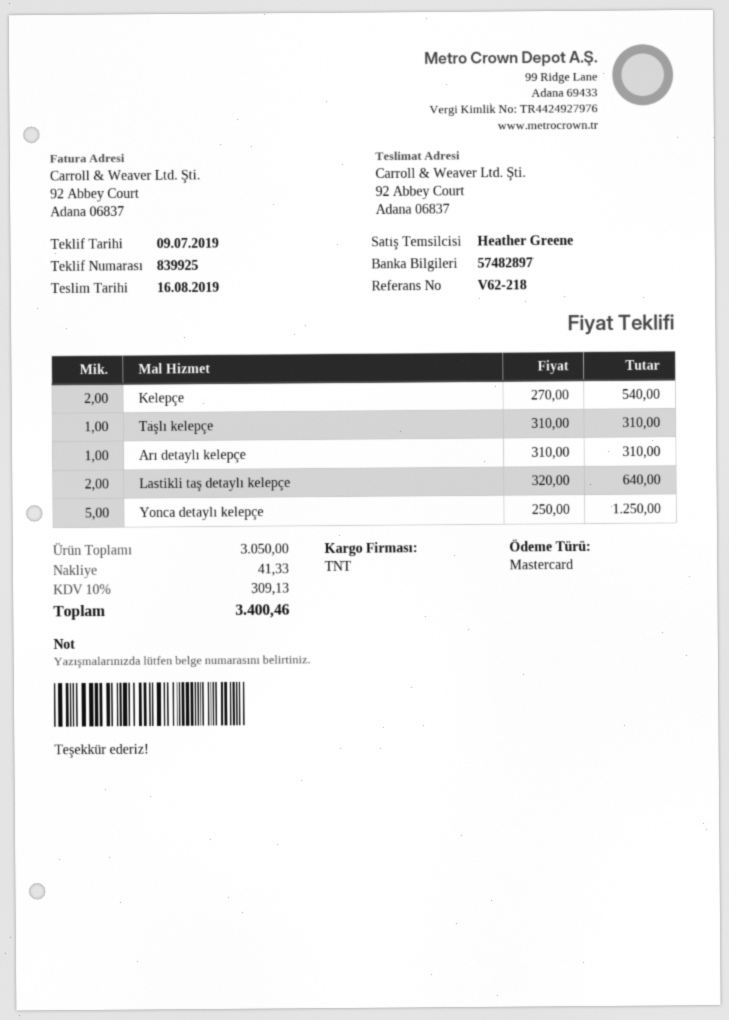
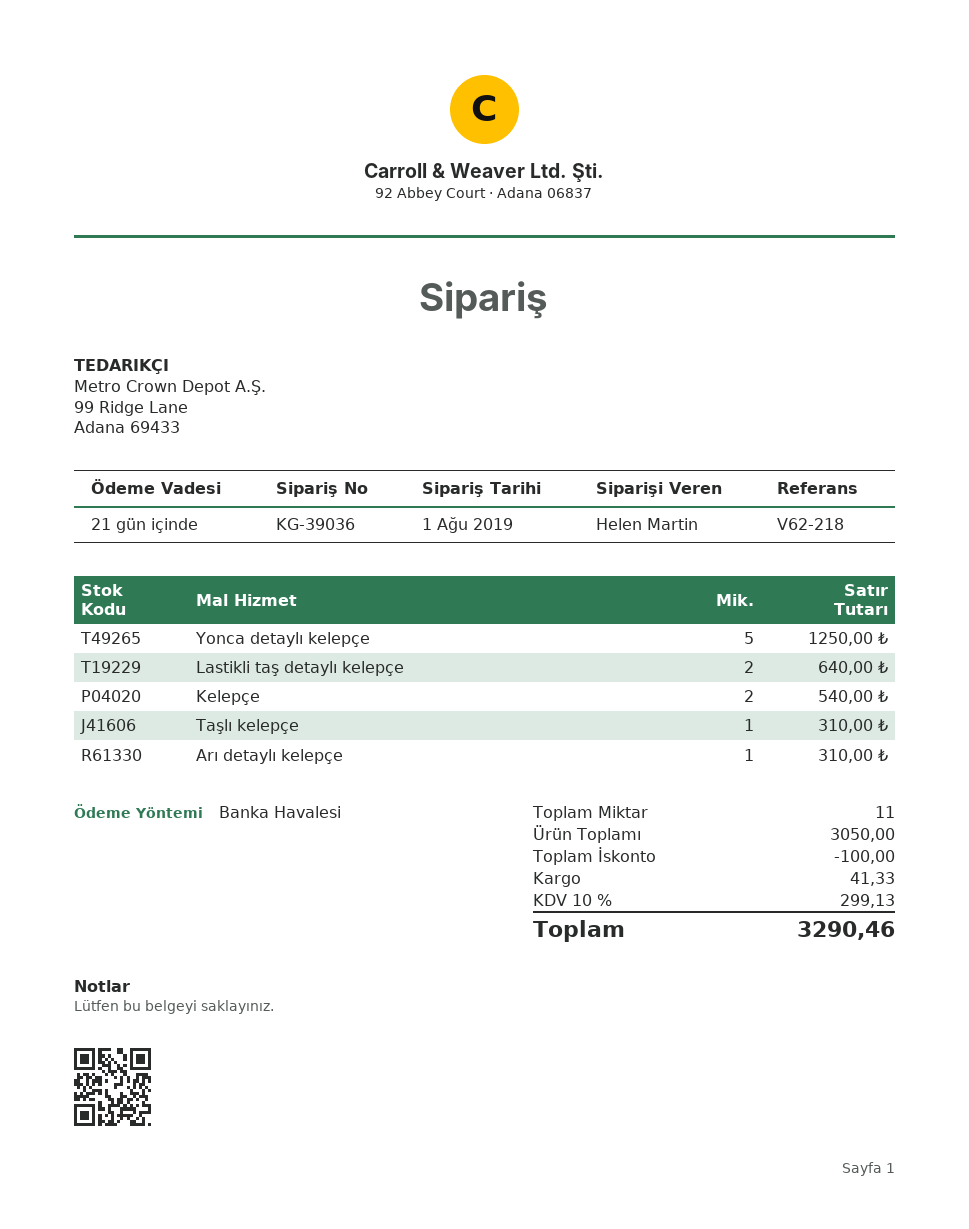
payment method: Mastercard -> bank transfer
discount: none -> 100.00
tax: 10% = 309.13 -> 10% = 299.13
total: 3400.46 -> 3290.46

